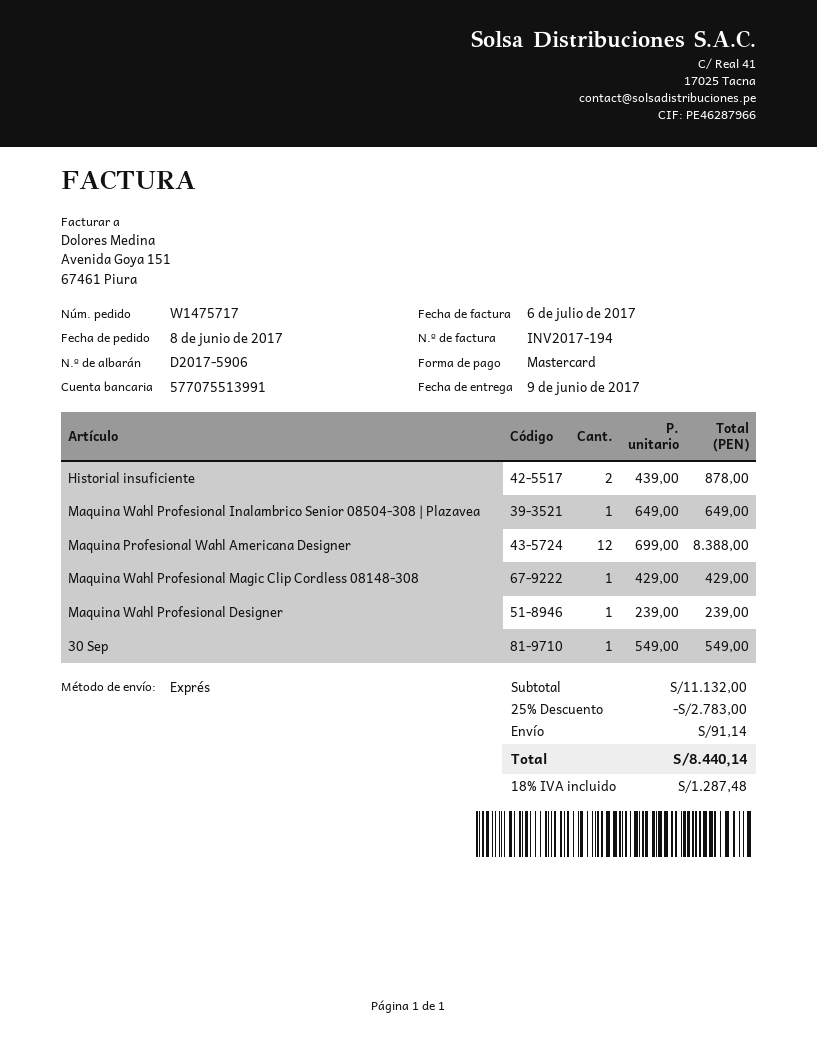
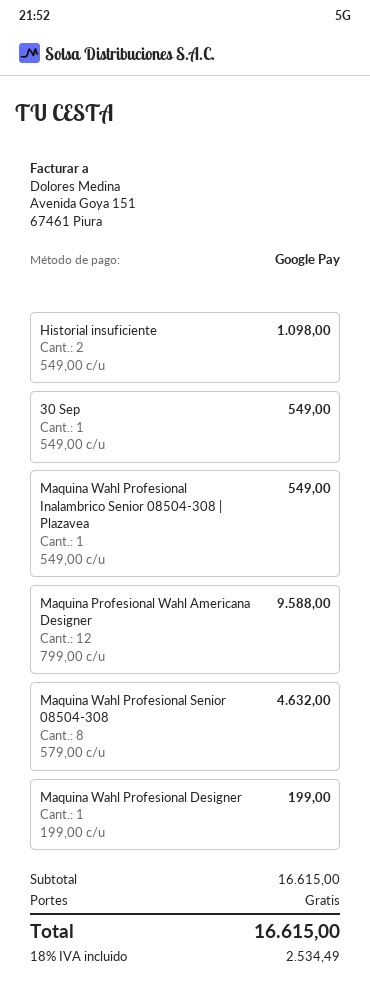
payment method: Mastercard -> Google Pay
Historial insuficiente: 2 x 439.00 = 878.00 -> 2 x 549.00 = 1098.00
Maquina Wahl Profesional Inalambrico Senior 08504-308 | Plazavea: 1 x 649.00 = 649.00 -> 1 x 549.00 = 549.00
Maquina Profesional Wahl Americana Designer: 12 x 699.00 = 8388.00 -> 12 x 799.00 = 9588.00
Maquina Wahl Profesional Magic Clip Cordless 08148-308: 1 x 429.00 = 429.00 -> none
Maquina Wahl Profesional Designer: 1 x 239.00 = 239.00 -> 1 x 199.00 = 199.00
Maquina Wahl Profesional Senior 08504-308: none -> 8 x 579.00 = 4632.00
subtotal: 11132.00 -> 16615.00
discount: 25% = 2783.00 -> none
shipping: 91.14 -> 0.00
tax: 18% = 1287.48 -> 18% = 2534.49
total: 8440.14 -> 16615.00

